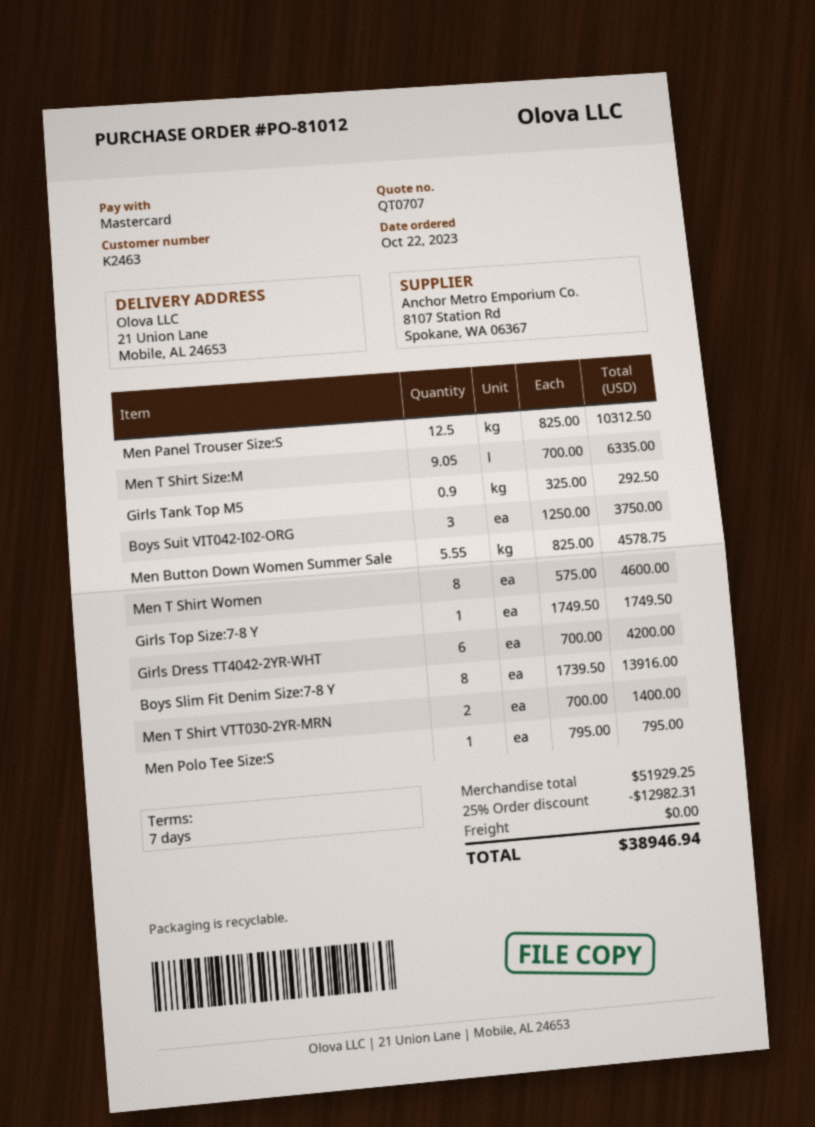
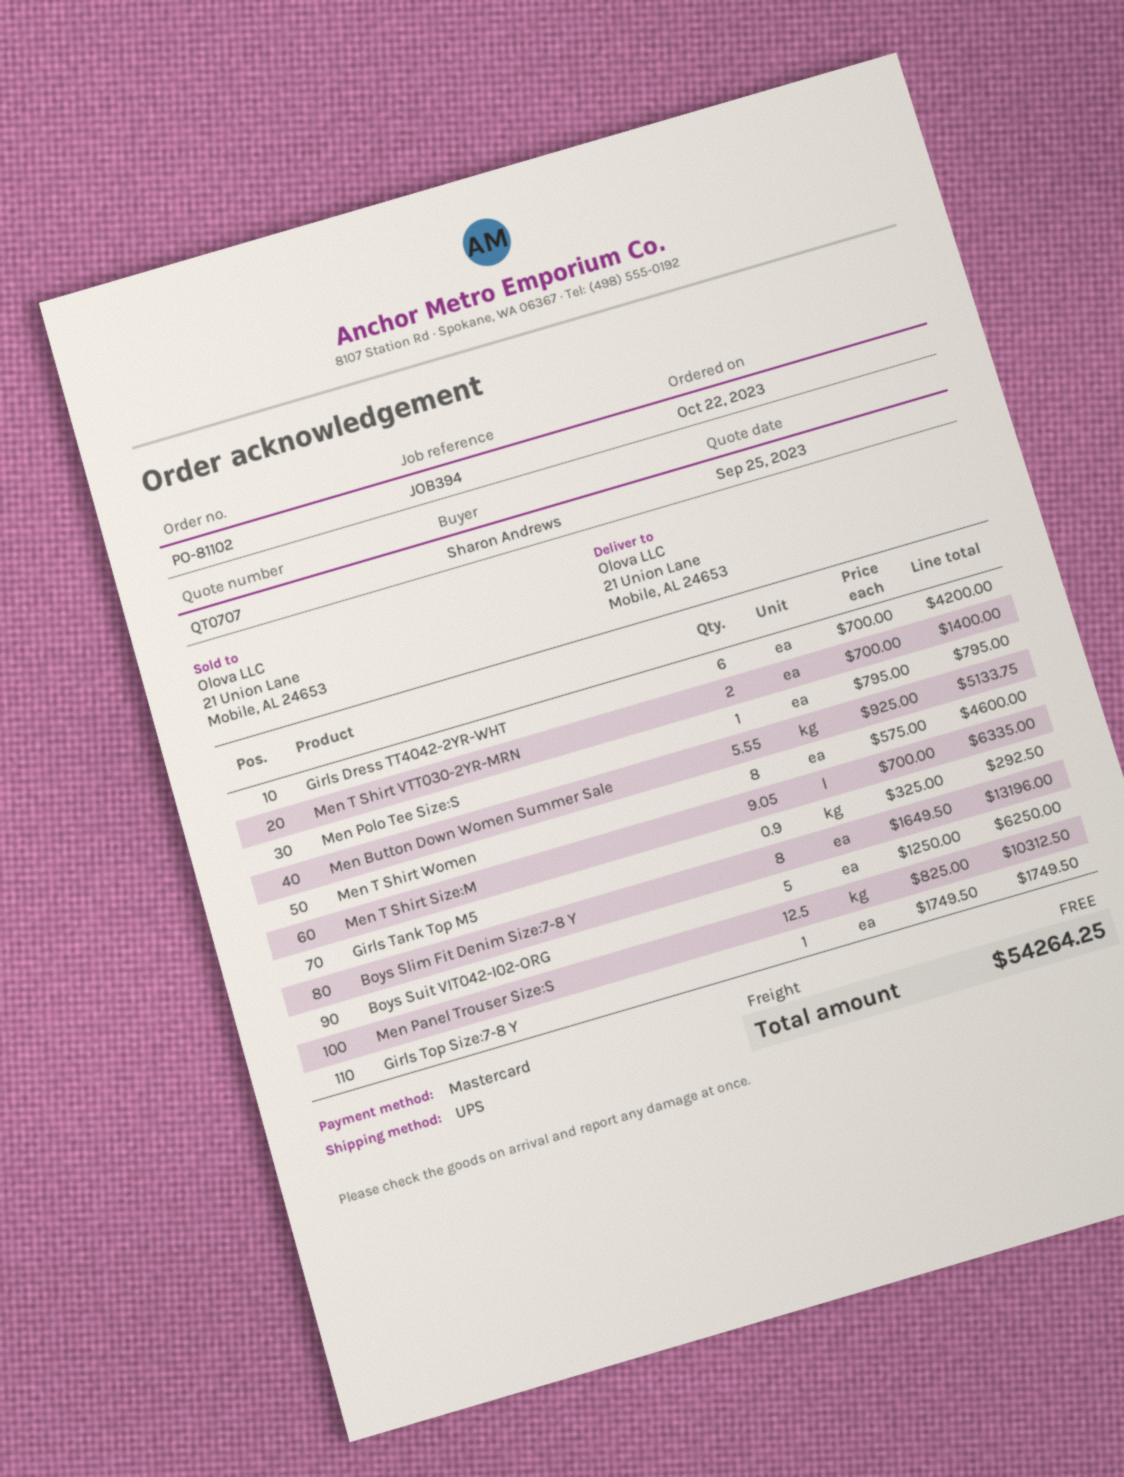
order number: PO-81012 -> PO-81102
Boys Suit VIT042-I02-ORG: 3 x 1250.00 = 3750.00 -> 5 x 1250.00 = 6250.00
Men Button Down Women Summer Sale: 5.55 x 825.00 = 4578.75 -> 5.55 x 925.00 = 5133.75
Boys Slim Fit Denim Size:7-8 Y: 8 x 1739.50 = 13916.00 -> 8 x 1649.50 = 13196.00
discount: 25% = 12982.31 -> none
total: 38946.94 -> 54264.25

